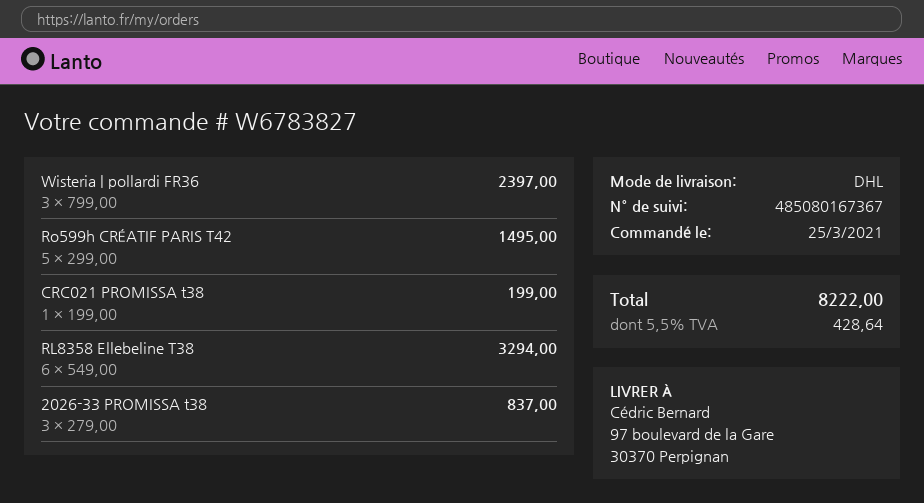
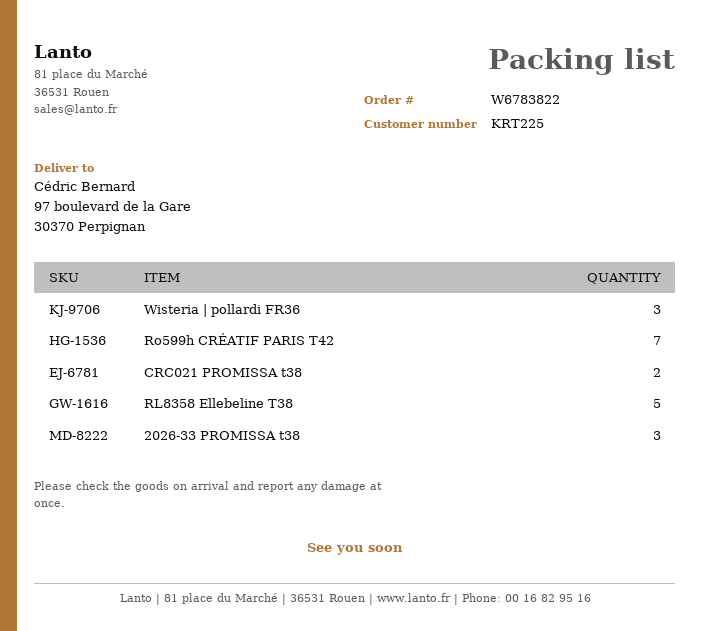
order number: W6783827 -> W6783822
Ro599h CRÉATIF PARIS T42: 5 -> 7
CRC021 PROMISSA t38: 1 -> 2
RL8358 Ellebeline T38: 6 -> 5

